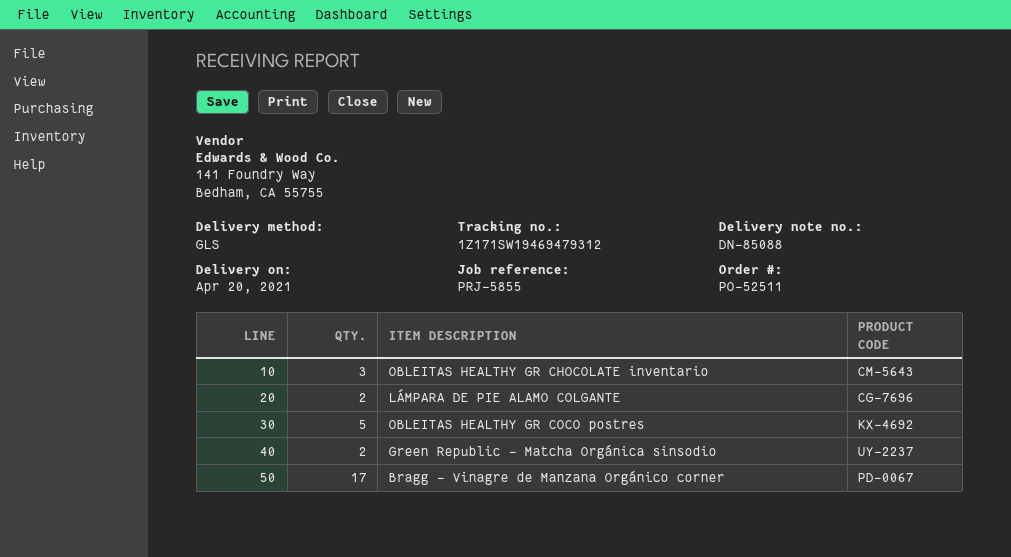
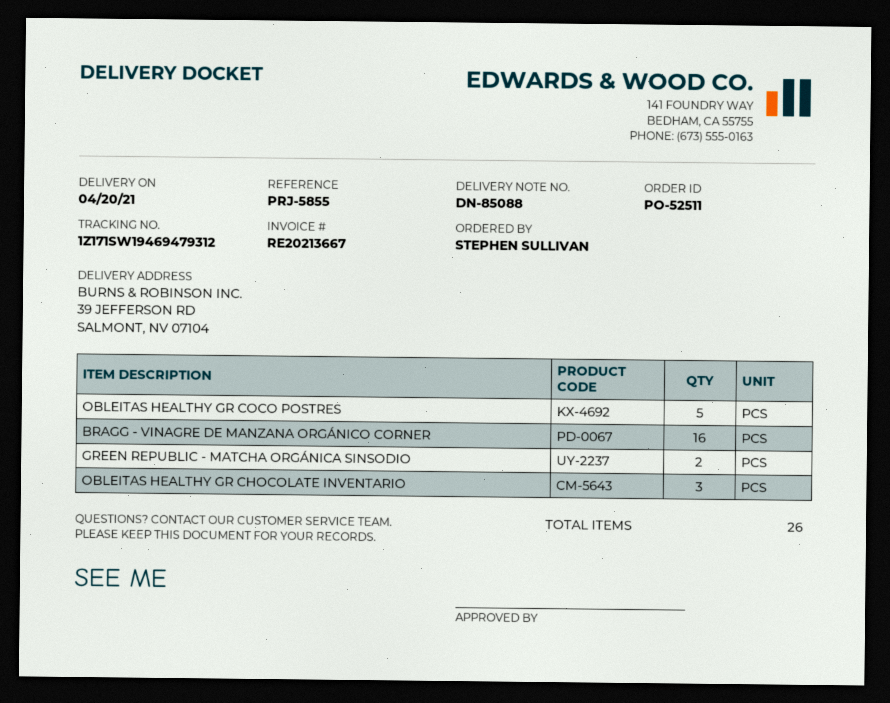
LÁMPARA DE PIE ALAMO COLGANTE: 2 -> none
Bragg - Vinagre de Manzana Orgánico corner: 17 -> 16

